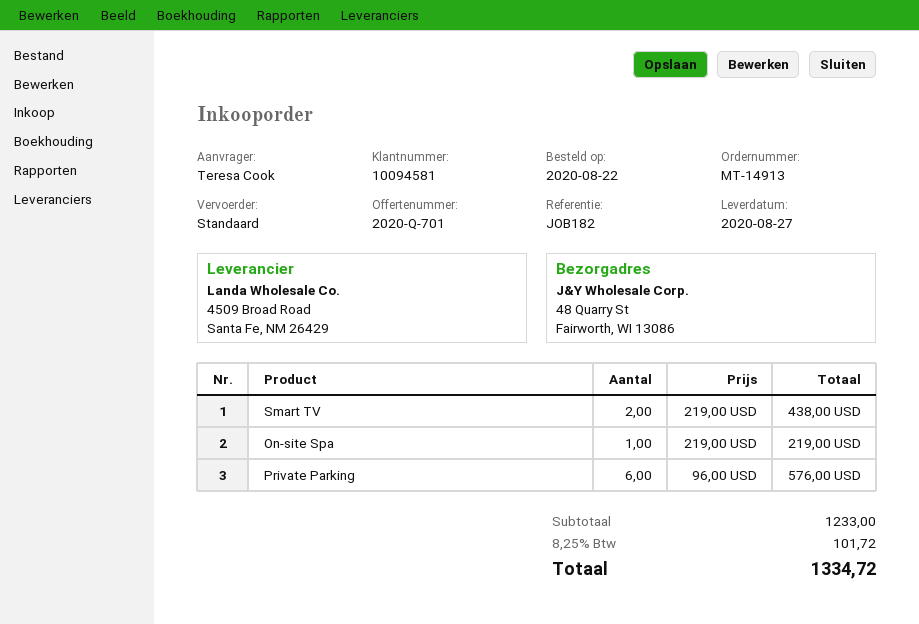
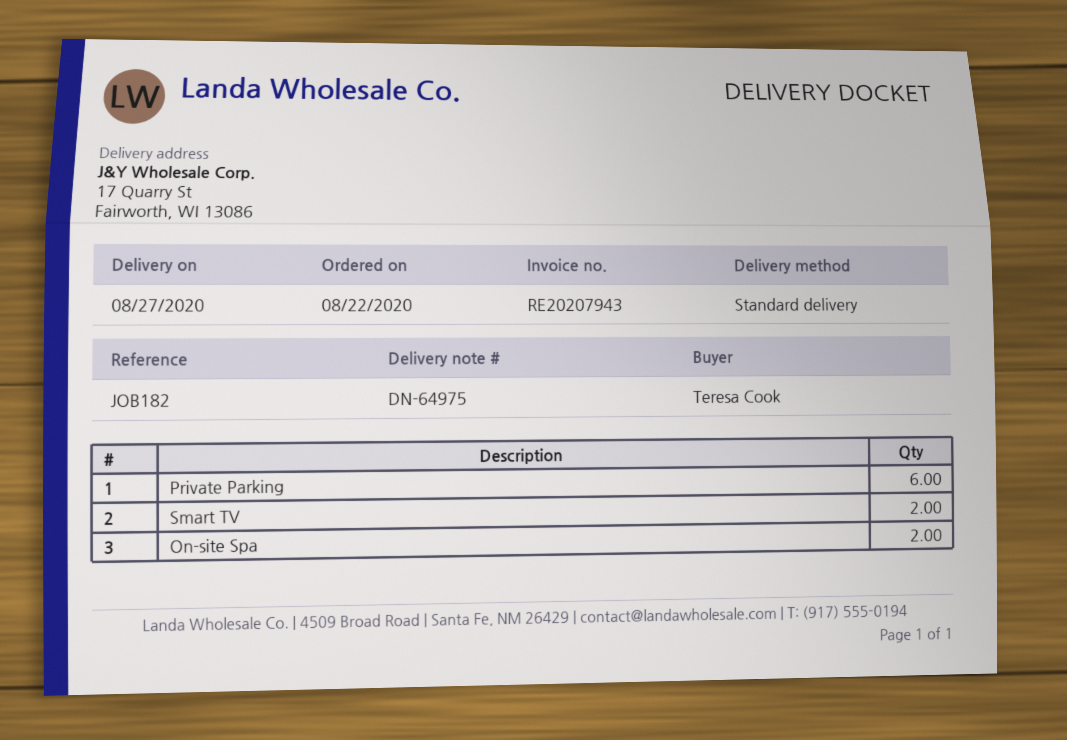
ship to: 48 Quarry St, Fairworth, WI 13086 -> 17 Quarry St, Fairworth, WI 13086
On-site Spa: 1 -> 2

